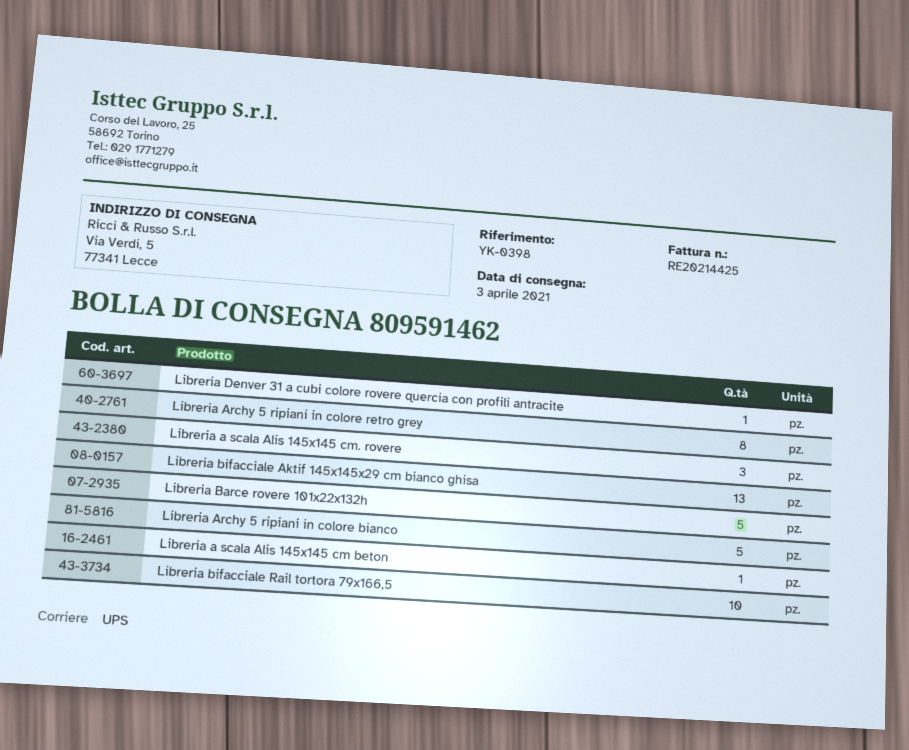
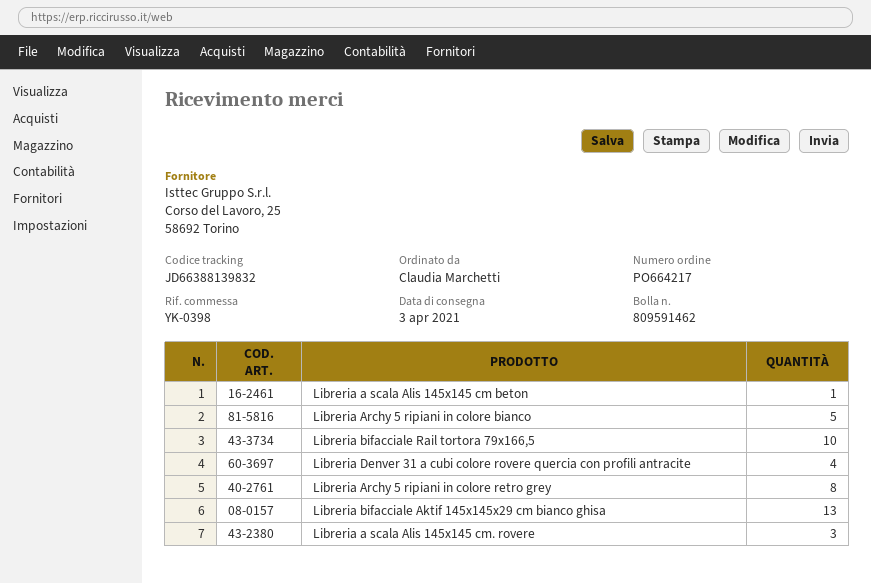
Libreria Denver 31 a cubi colore rovere quercia con profili antracite: 1 -> 4
Libreria Barce rovere 101x22x132h: 5 -> none

